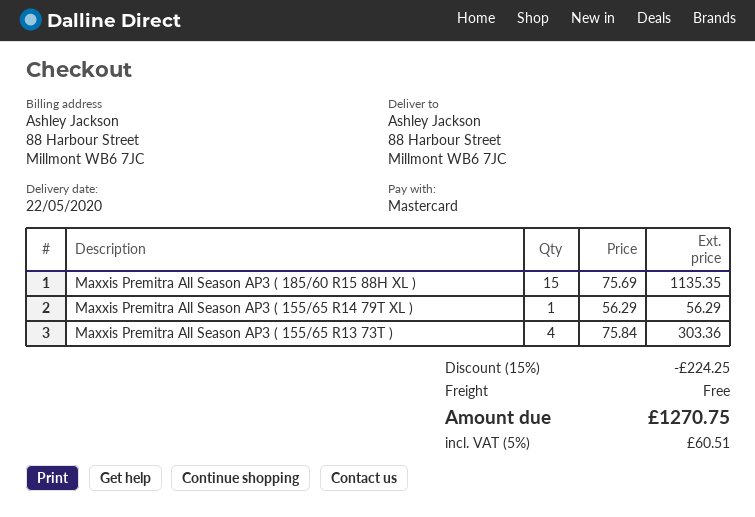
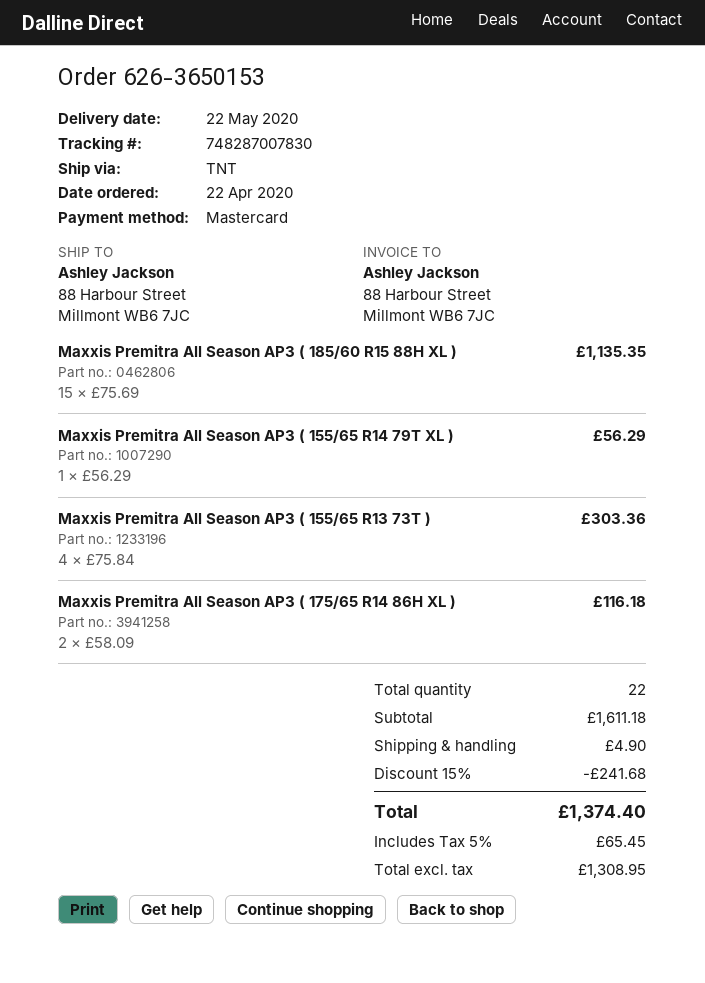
Maxxis Premitra All Season AP3 ( 175/65 R14 86H XL ): none -> 2 x 58.09 = 116.18
discount: 15% = 224.25 -> 15% = 241.68
shipping: 0.00 -> 4.90
tax: 5% = 60.51 -> 5% = 65.45
total: 1270.75 -> 1374.40

